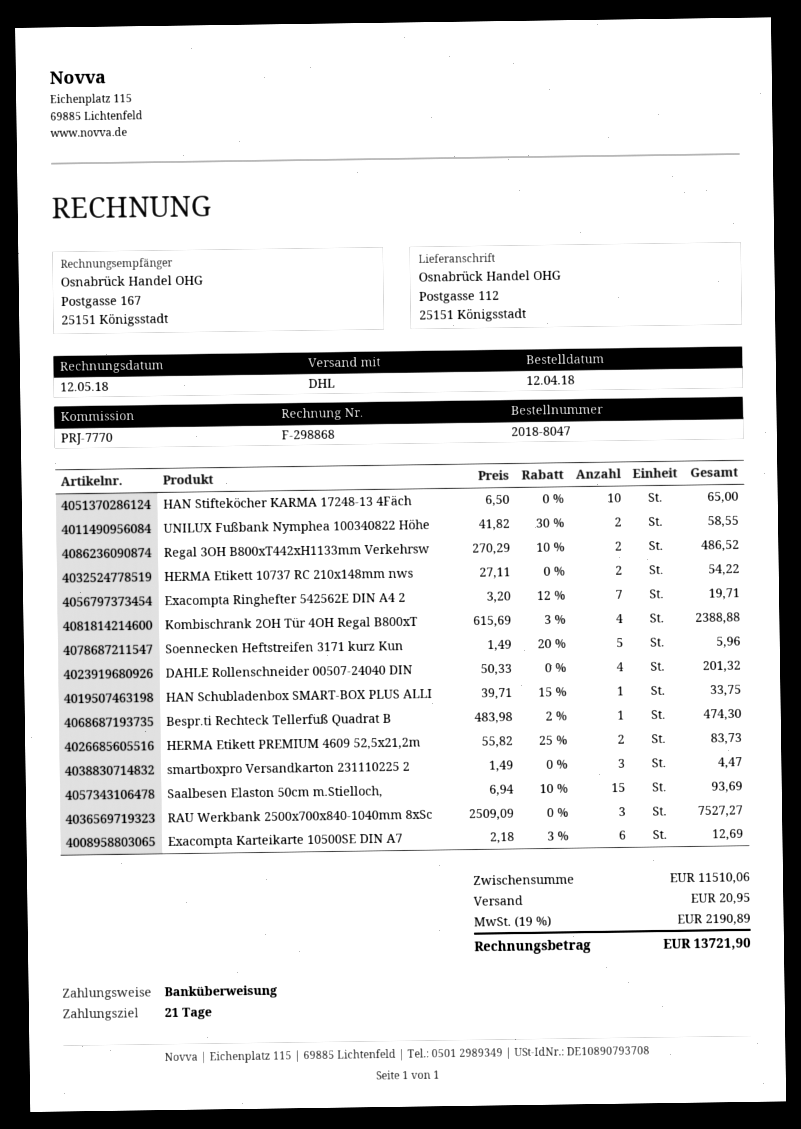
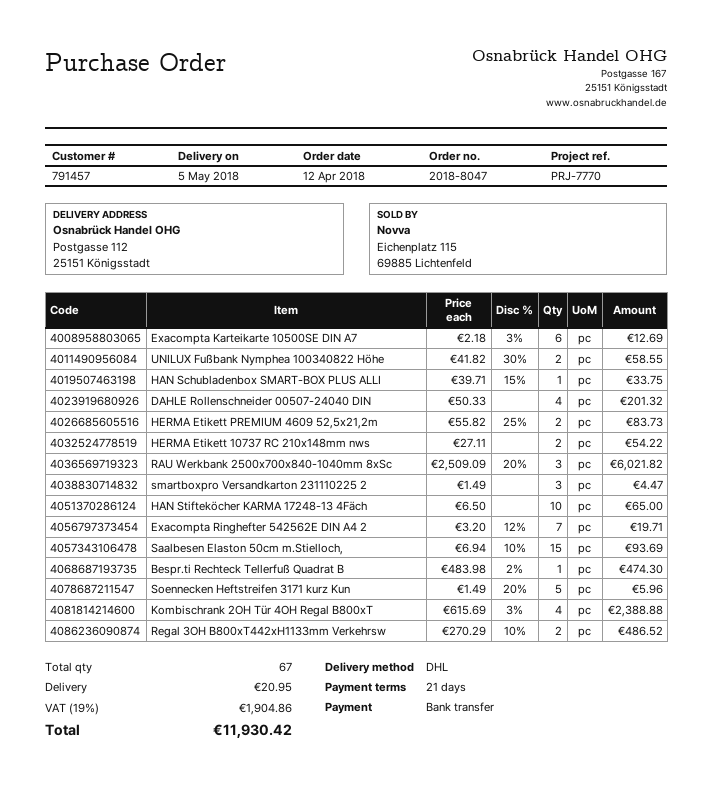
RAU Werkbank 2500x700x840-1040mm 8xSc: 3 x 2509.09 = 7527.27 -> 3 x 2509.09 - 20% = 6021.82
tax: 19% = 2190.89 -> 19% = 1904.86
total: 13721.90 -> 11930.42

